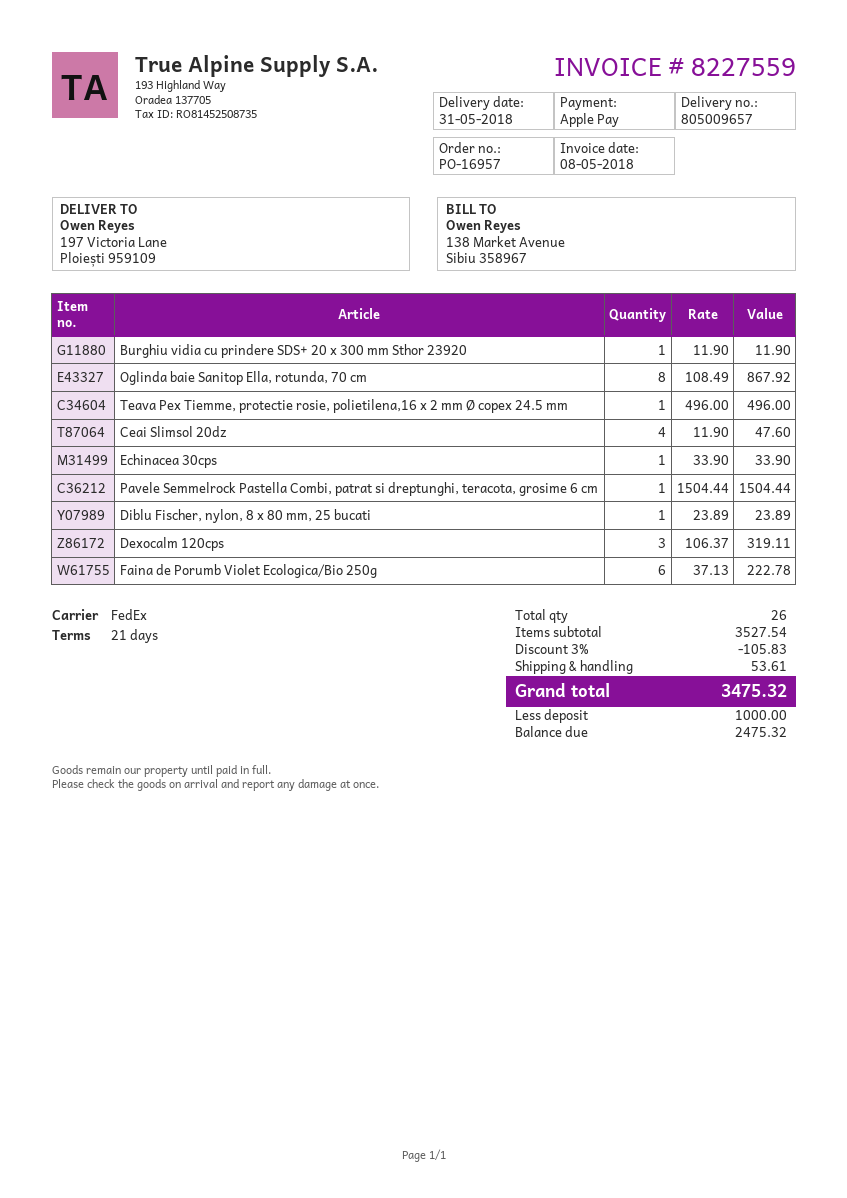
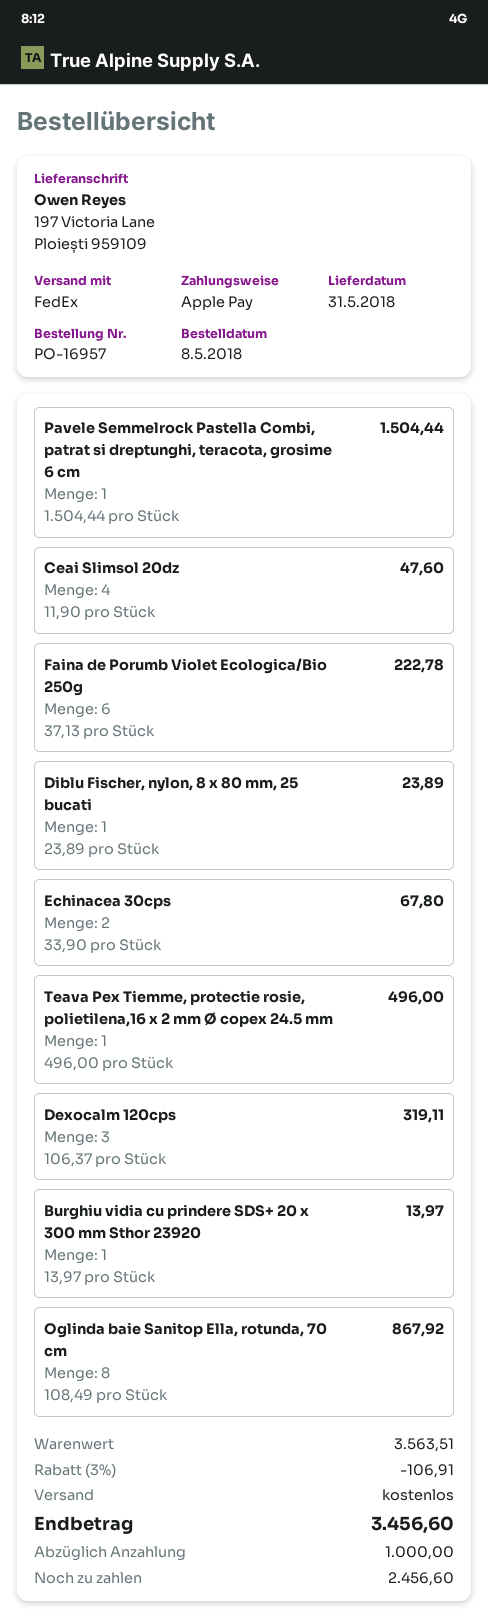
Burghiu vidia cu prindere SDS+ 20 x 300 mm Sthor 23920: 1 x 11.90 = 11.90 -> 1 x 13.97 = 13.97
Echinacea 30cps: 1 x 33.90 = 33.90 -> 2 x 33.90 = 67.80
subtotal: 3527.54 -> 3563.51
discount: 3% = 105.83 -> 3% = 106.91
shipping: 53.61 -> 0.00
total: 3475.32 -> 3456.60
balance: 2475.32 -> 2456.60

